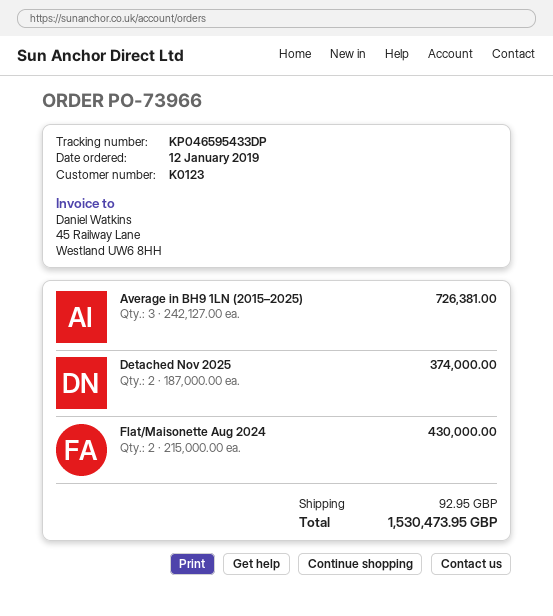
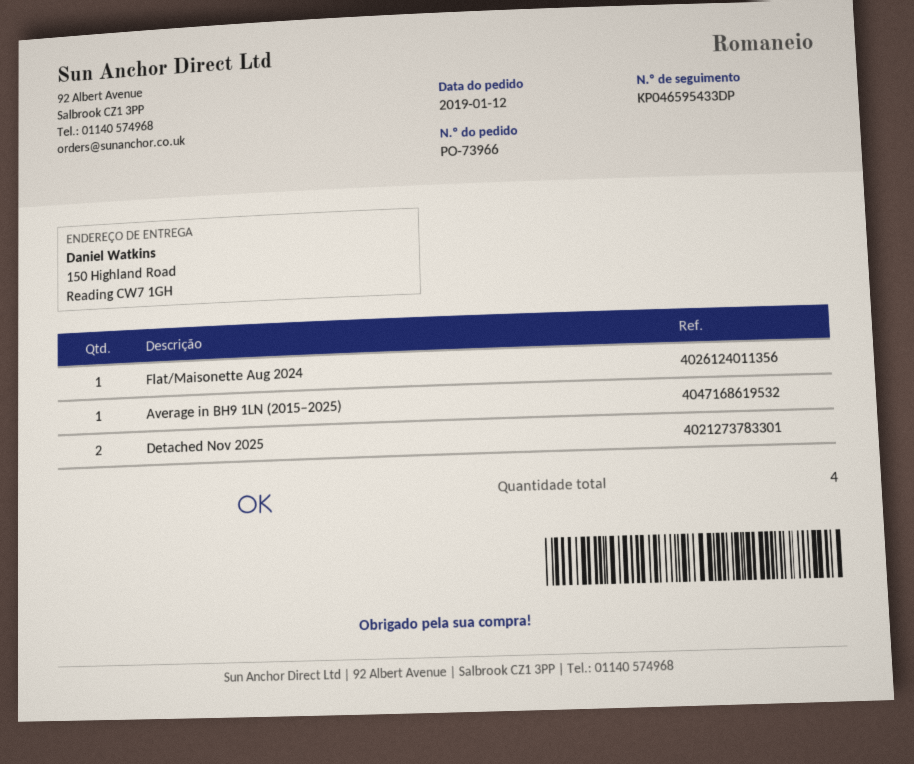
Average in BH9 1LN (2015–2025): 3 -> 1
Flat/Maisonette Aug 2024: 2 -> 1

